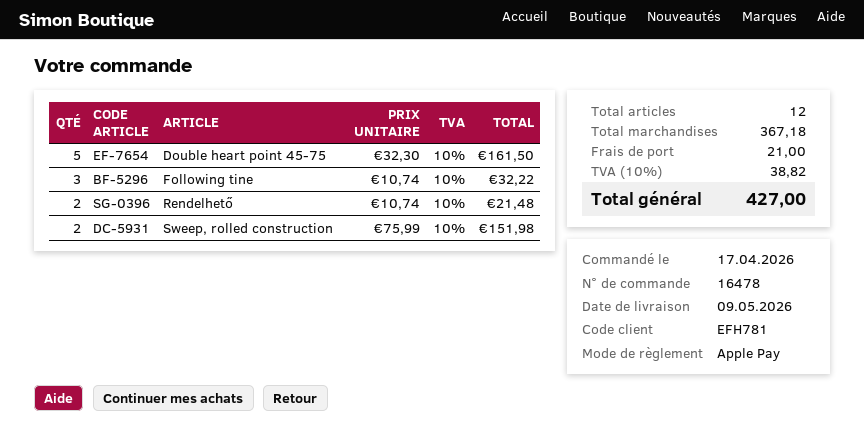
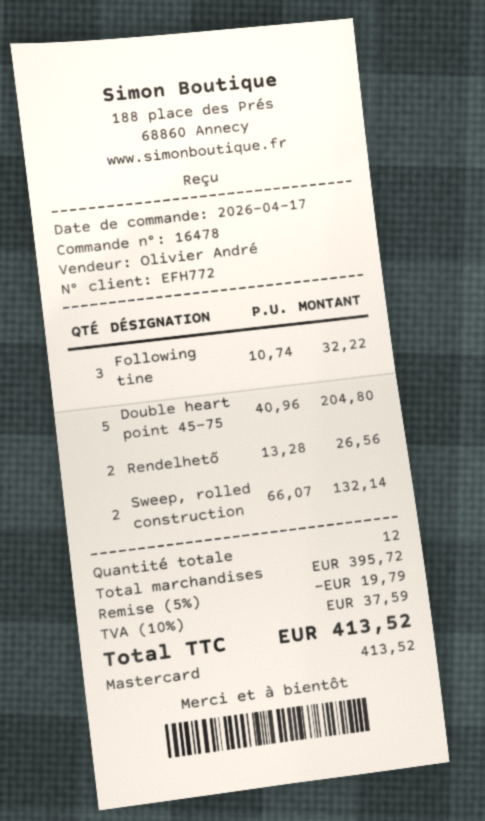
customer number: EFH781 -> EFH772
payment method: Apple Pay -> Mastercard
Double heart point 45-75: 5 x 32.30 = 161.50 -> 5 x 40.96 = 204.80
Rendelhető: 2 x 10.74 = 21.48 -> 2 x 13.28 = 26.56
Sweep, rolled construction: 2 x 75.99 = 151.98 -> 2 x 66.07 = 132.14
subtotal: 367.18 -> 395.72
discount: none -> 5% = 19.79
shipping: 21.00 -> none
tax: 10% = 38.82 -> 10% = 37.59
total: 427.00 -> 413.52

